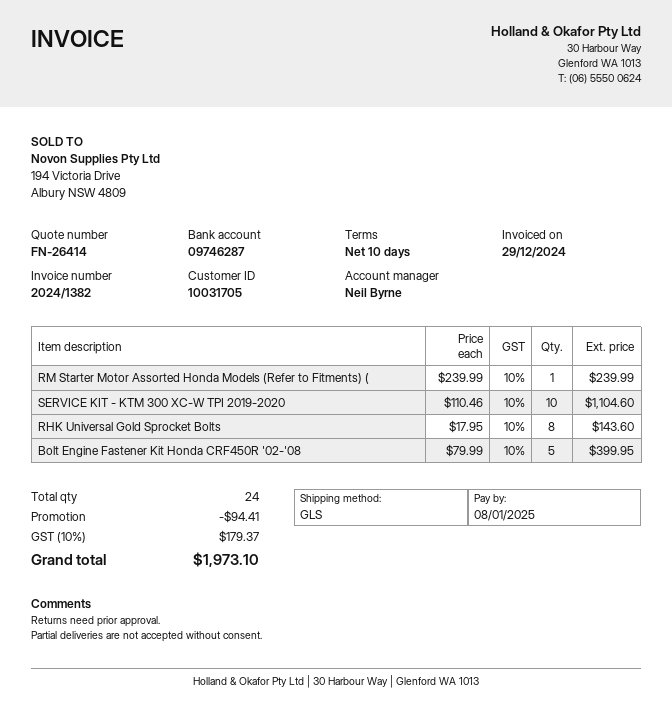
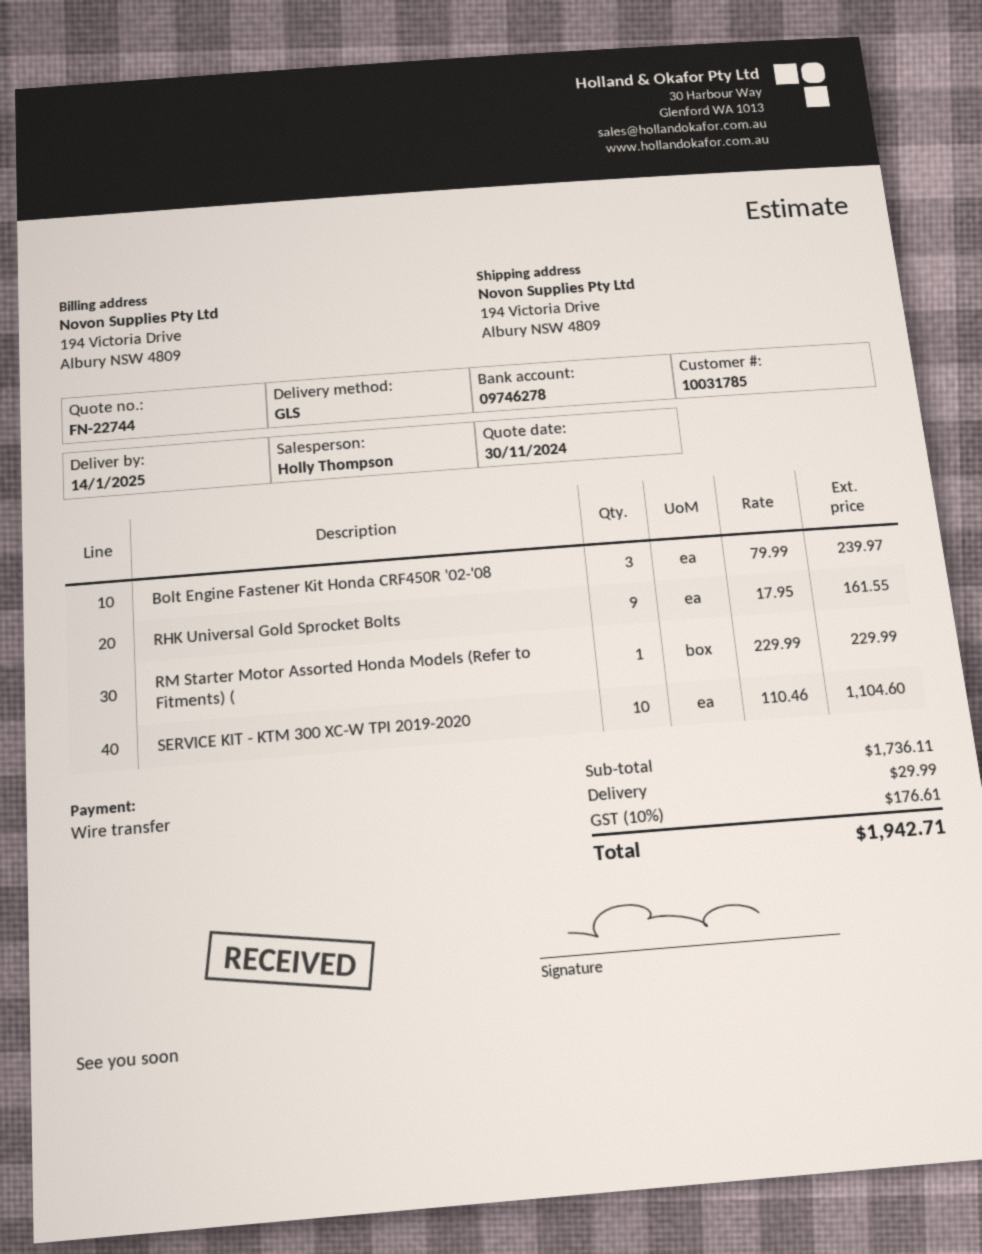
quote number: FN-26414 -> FN-22744
customer number: 10031705 -> 10031785
sales rep: Neil Byrne -> Holly Thompson
bank account: 09746287 -> 09746278
RM Starter Motor Assorted Honda Models (Refer to Fitments) (: 1 x 239.99 = 239.99 -> 1 x 229.99 = 229.99
RHK Universal Gold Sprocket Bolts: 8 x 17.95 = 143.60 -> 9 x 17.95 = 161.55
Bolt Engine Fastener Kit Honda CRF450R '02-'08: 5 x 79.99 = 399.95 -> 3 x 79.99 = 239.97
discount: 94.41 -> none
shipping: none -> 29.99
tax: 10% = 179.37 -> 10% = 176.61
total: 1973.10 -> 1942.71

